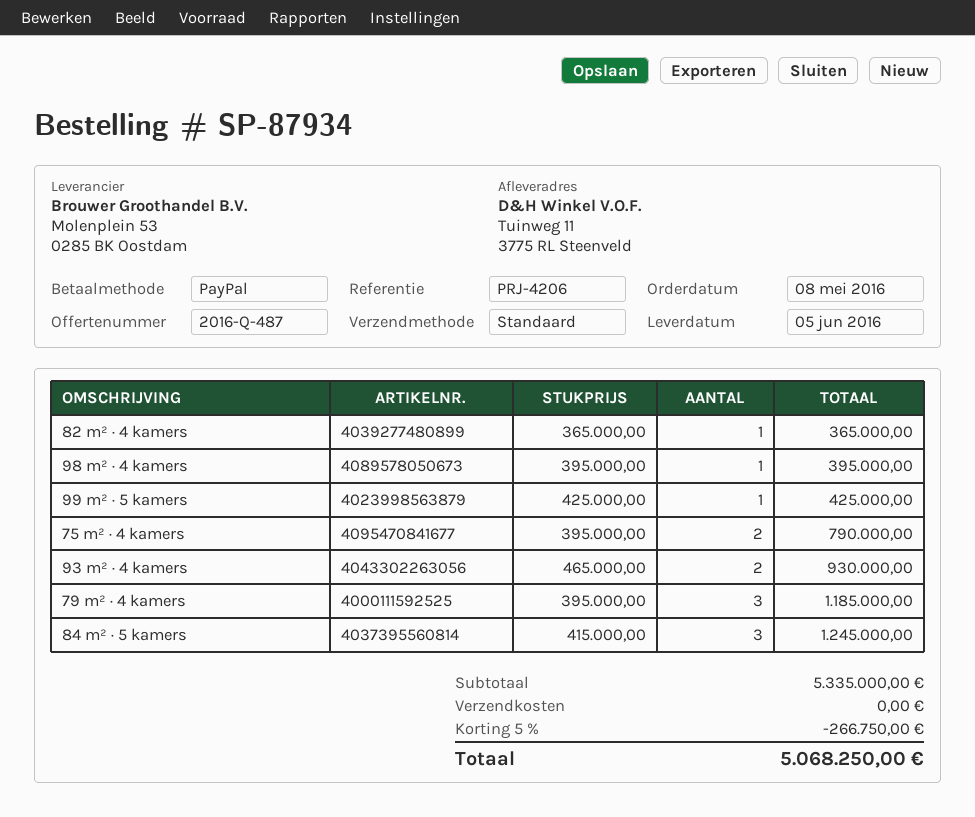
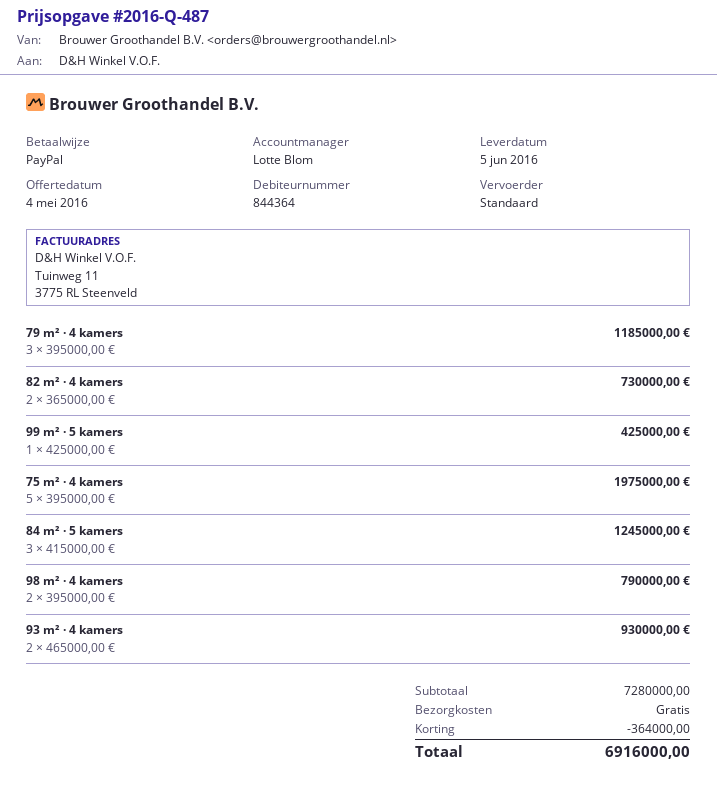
82 m² · 4 kamers: 1 x 365000.00 = 365000.00 -> 2 x 365000.00 = 730000.00
98 m² · 4 kamers: 1 x 395000.00 = 395000.00 -> 2 x 395000.00 = 790000.00
75 m² · 4 kamers: 2 x 395000.00 = 790000.00 -> 5 x 395000.00 = 1975000.00
subtotal: 5335000.00 -> 7280000.00
discount: 266750.00 -> 364000.00
total: 5068250.00 -> 6916000.00

